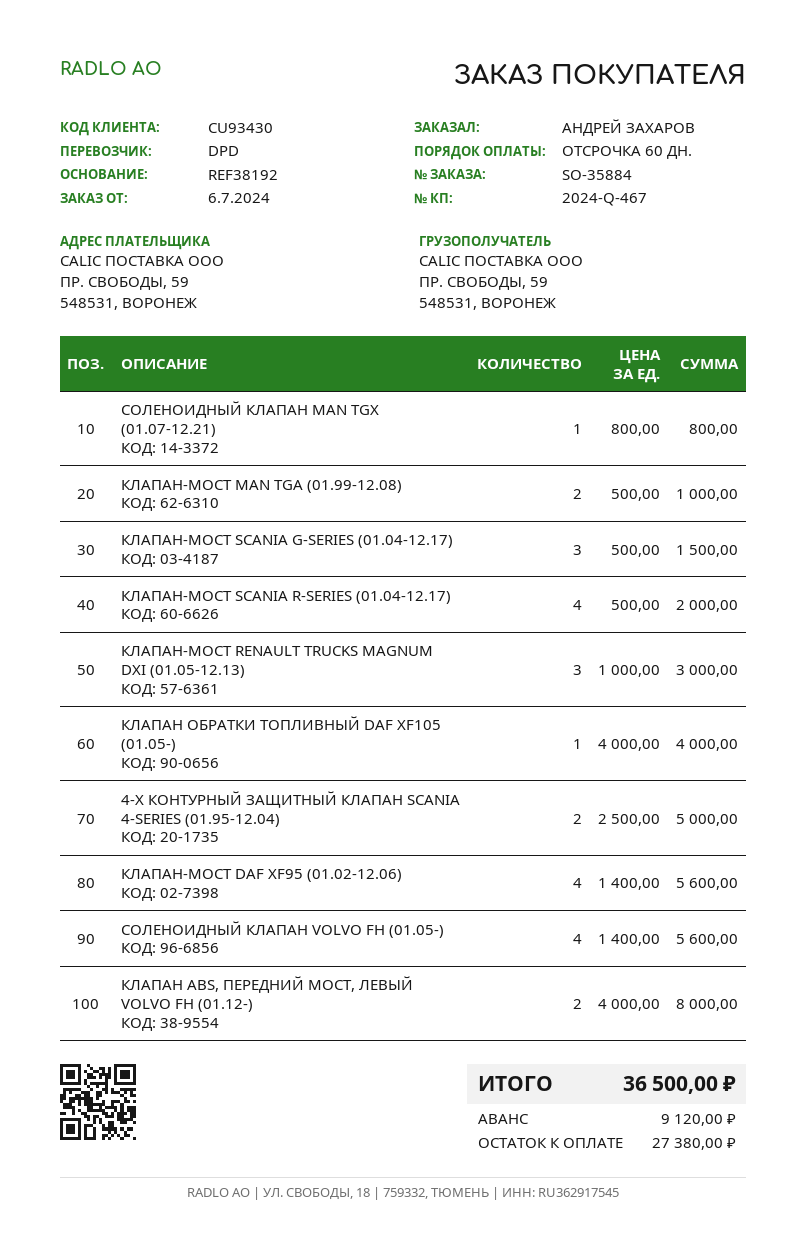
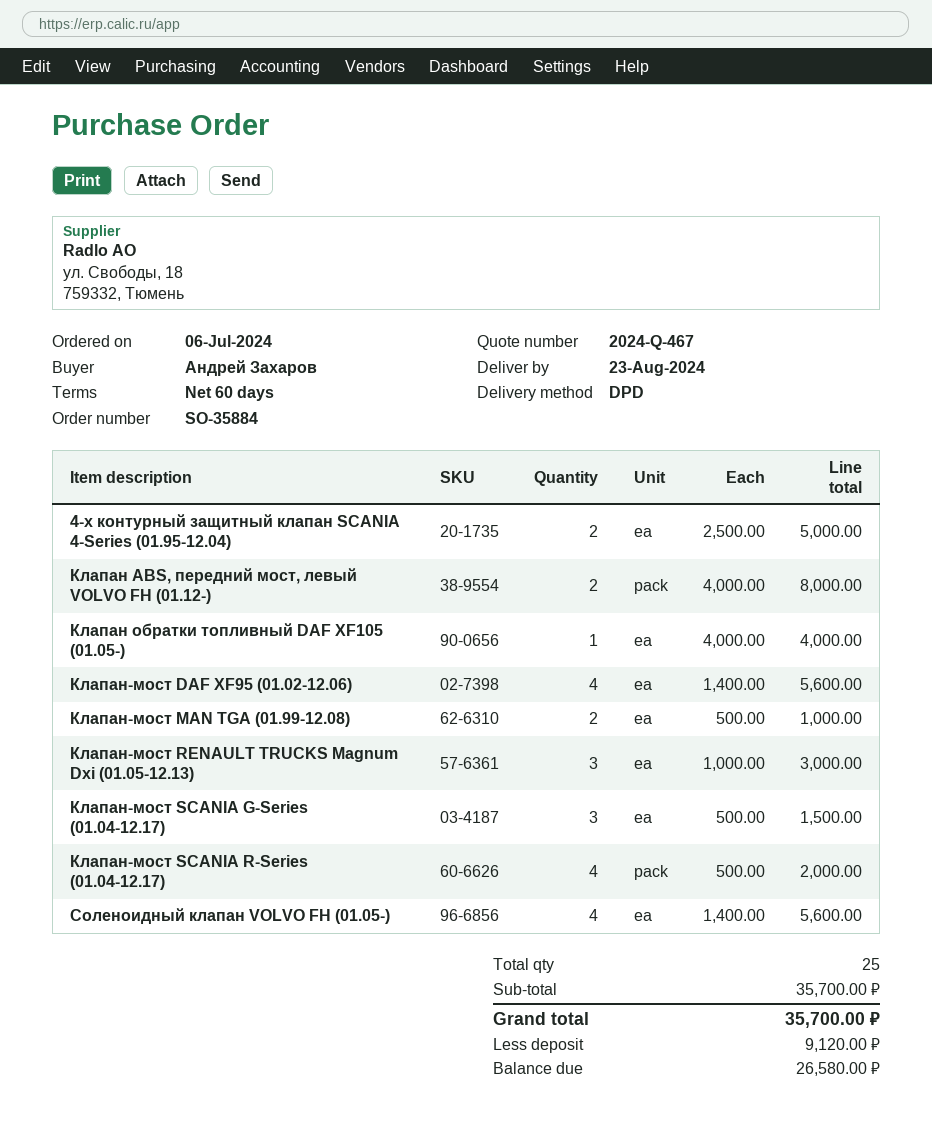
СОЛЕНОИДНЫЙ КЛАПАН MAN TGX (01.07-12.21): 1 x 800.00 = 800.00 -> none
total: 36500.00 -> 35700.00
balance: 27380.00 -> 26580.00

